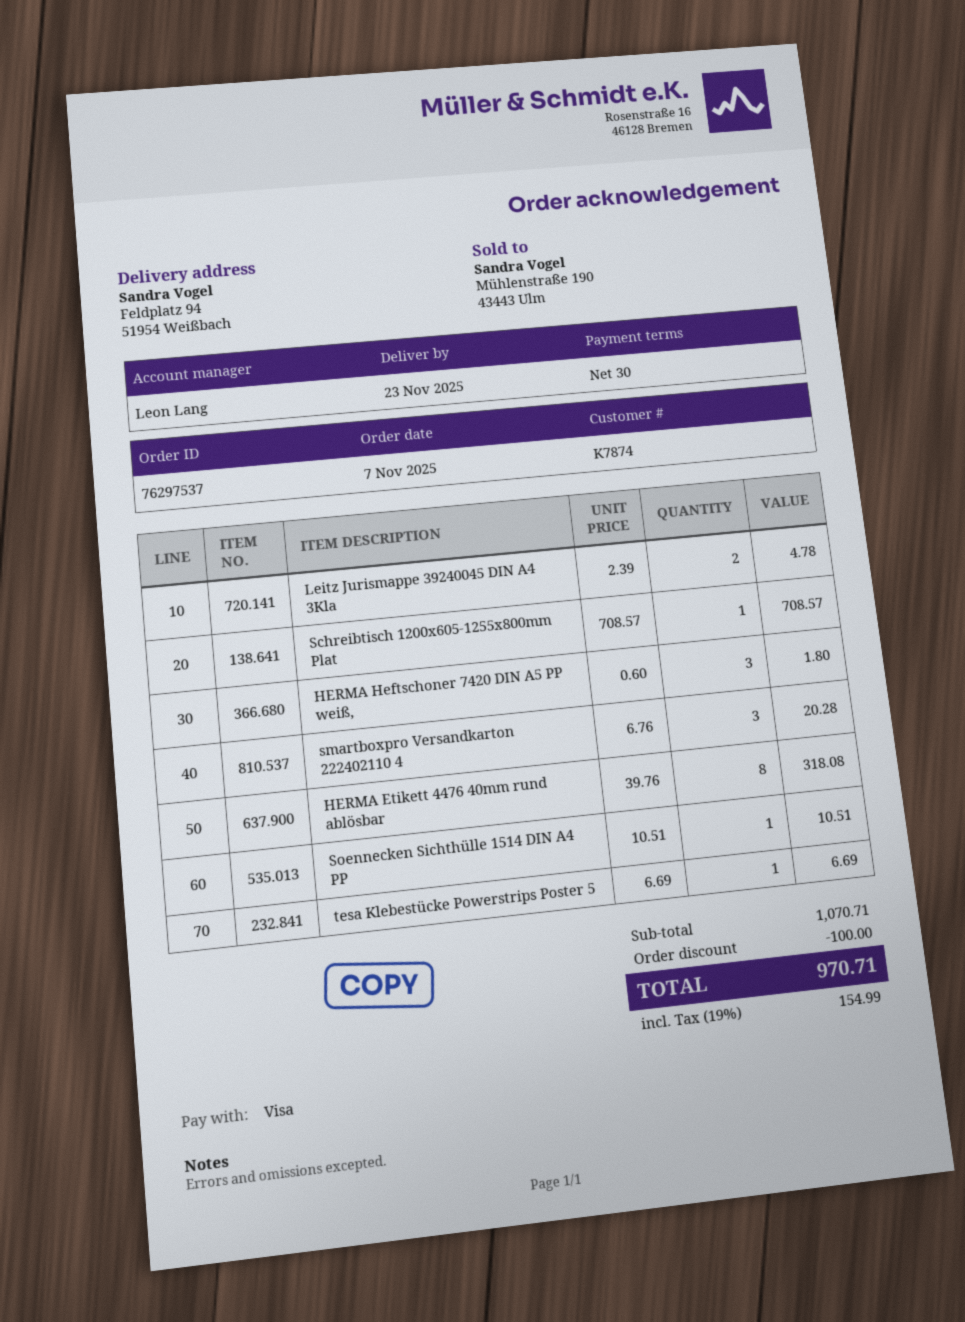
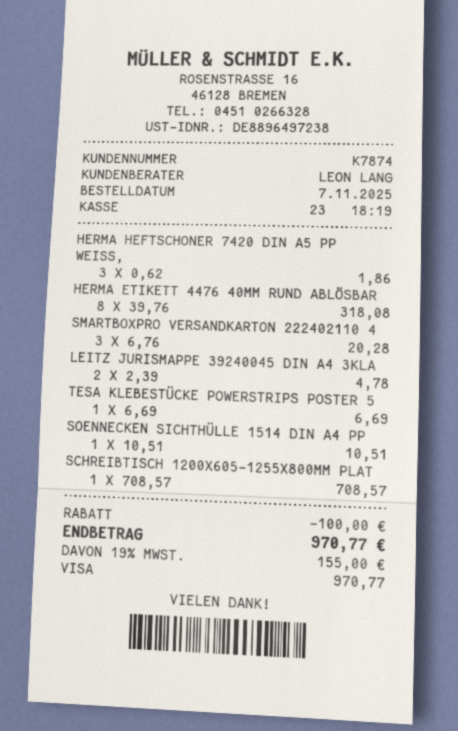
HERMA Heftschoner 7420 DIN A5 PP weiß,: 3 x 0.60 = 1.80 -> 3 x 0.62 = 1.86
tax: 19% = 154.99 -> 19% = 155.00
total: 970.71 -> 970.77

